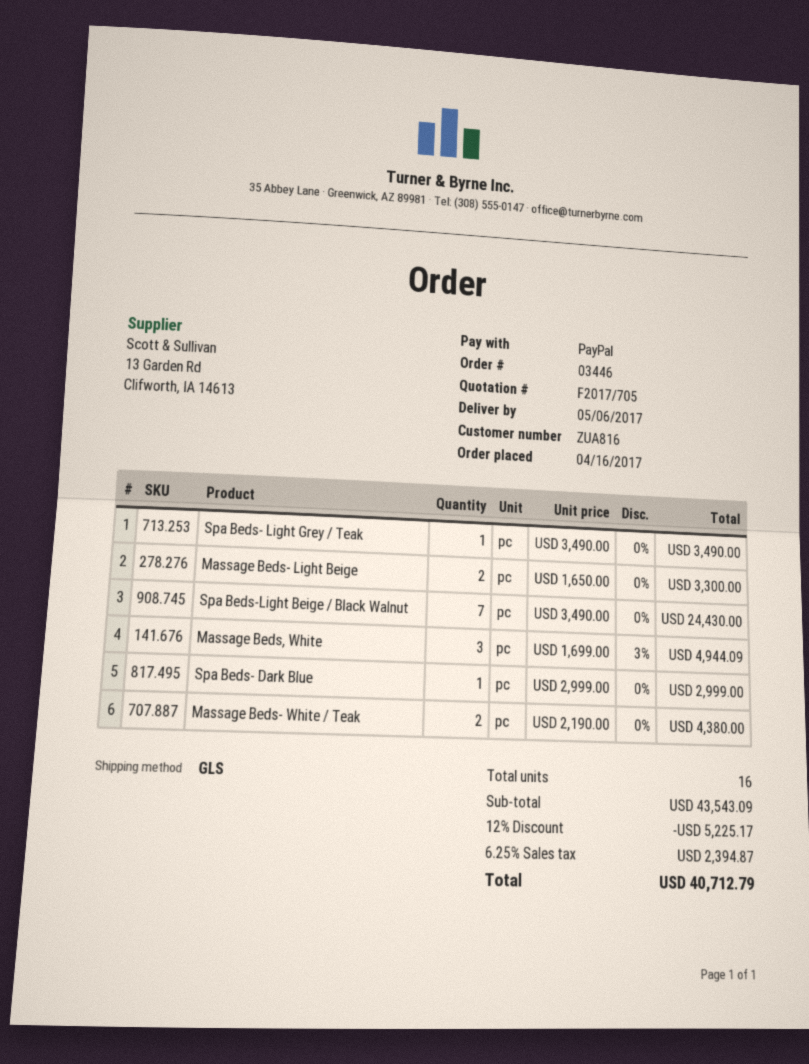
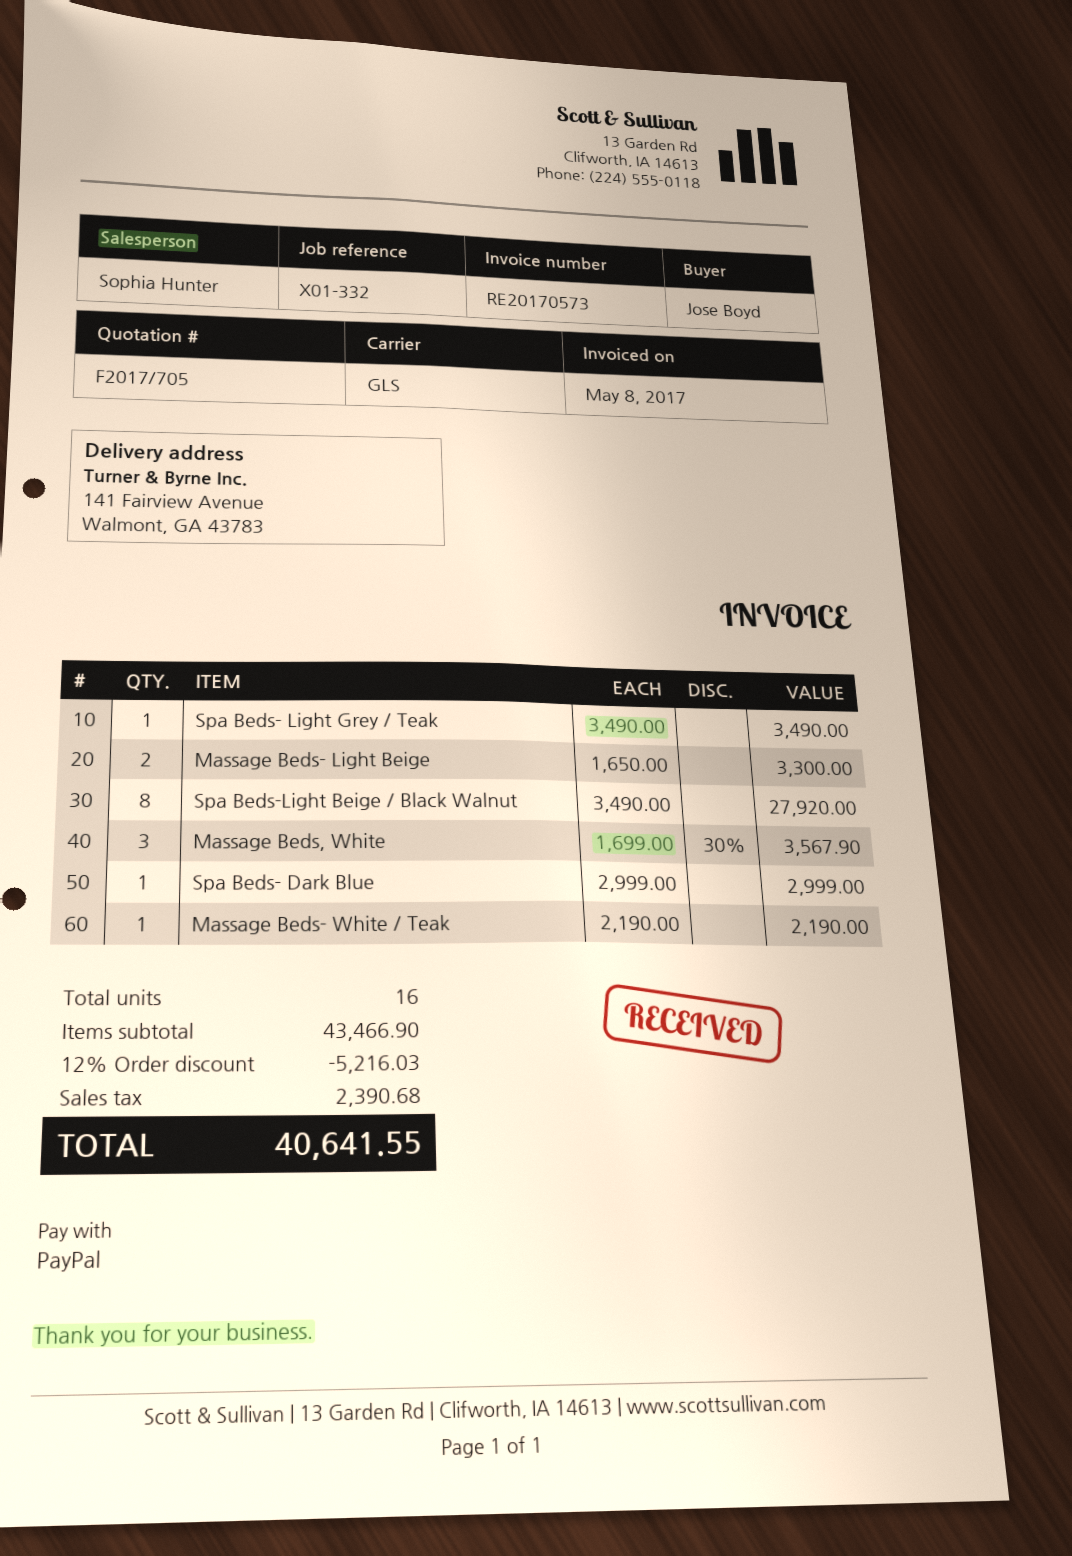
Spa Beds-Light Beige / Black Walnut: 7 x 3490.00 = 24430.00 -> 8 x 3490.00 = 27920.00
Massage Beds, White: 3 x 1699.00 - 3% = 4944.09 -> 3 x 1699.00 - 30% = 3567.90
Massage Beds- White / Teak: 2 x 2190.00 = 4380.00 -> 1 x 2190.00 = 2190.00
subtotal: 43543.09 -> 43466.90
discount: 12% = 5225.17 -> 12% = 5216.03
tax: 2394.87 -> 2390.68
total: 40712.79 -> 40641.55

